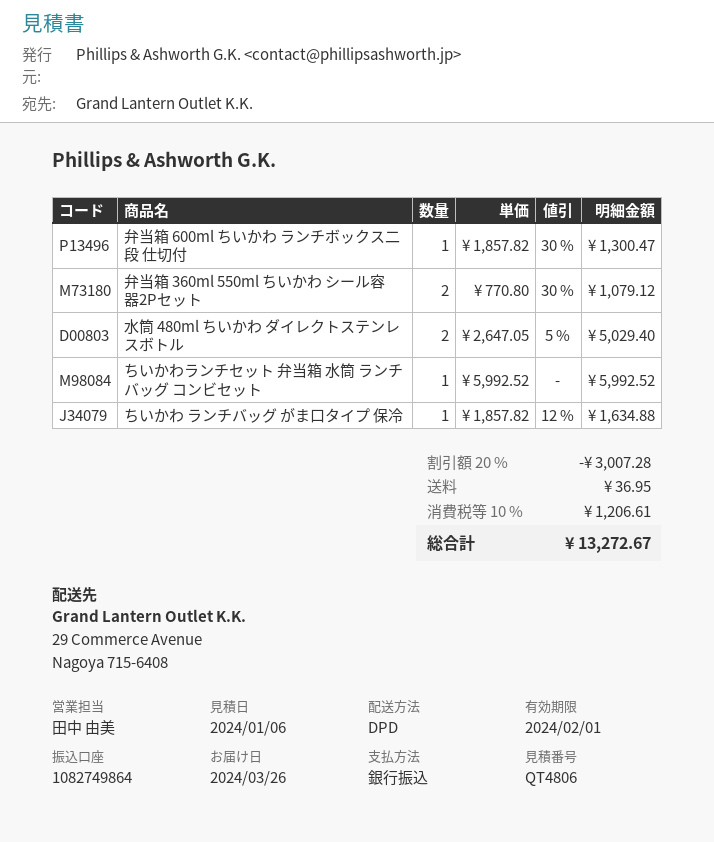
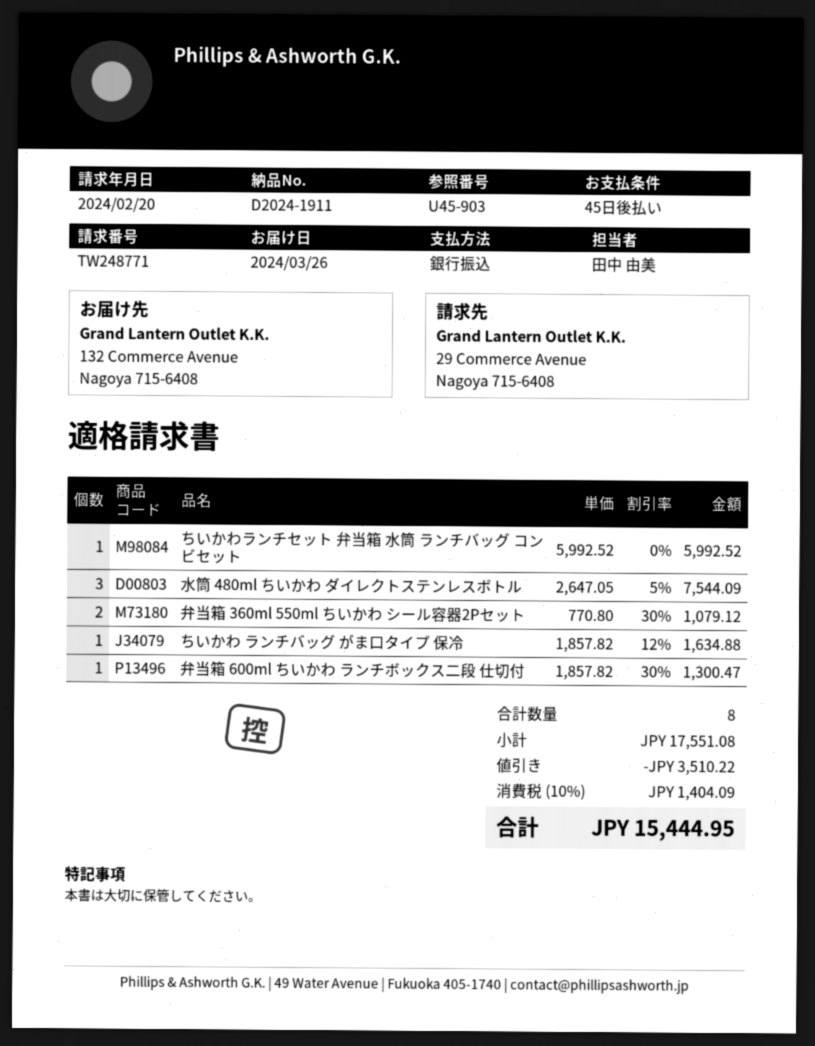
ship to: 29 Commerce Avenue, Nagoya 715-6408 -> 132 Commerce Avenue, Nagoya 715-6408
水筒 480ml ちいかわ ダイレクトステンレスボトル: 2 x 2647.05 - 5% = 5029.40 -> 3 x 2647.05 - 5% = 7544.09
discount: 3007.28 -> 3510.22
shipping: 36.95 -> none
tax: 10% = 1206.61 -> 10% = 1404.09
total: 13272.67 -> 15444.95

